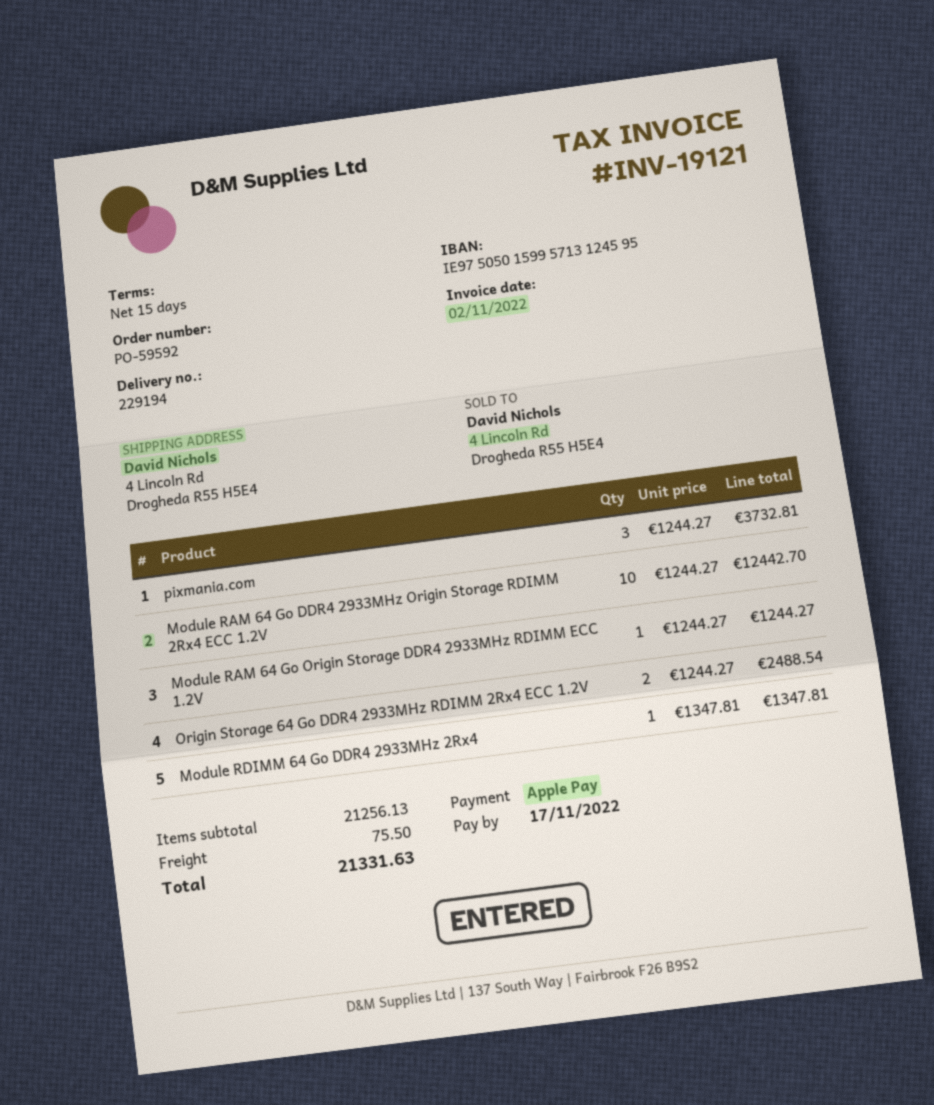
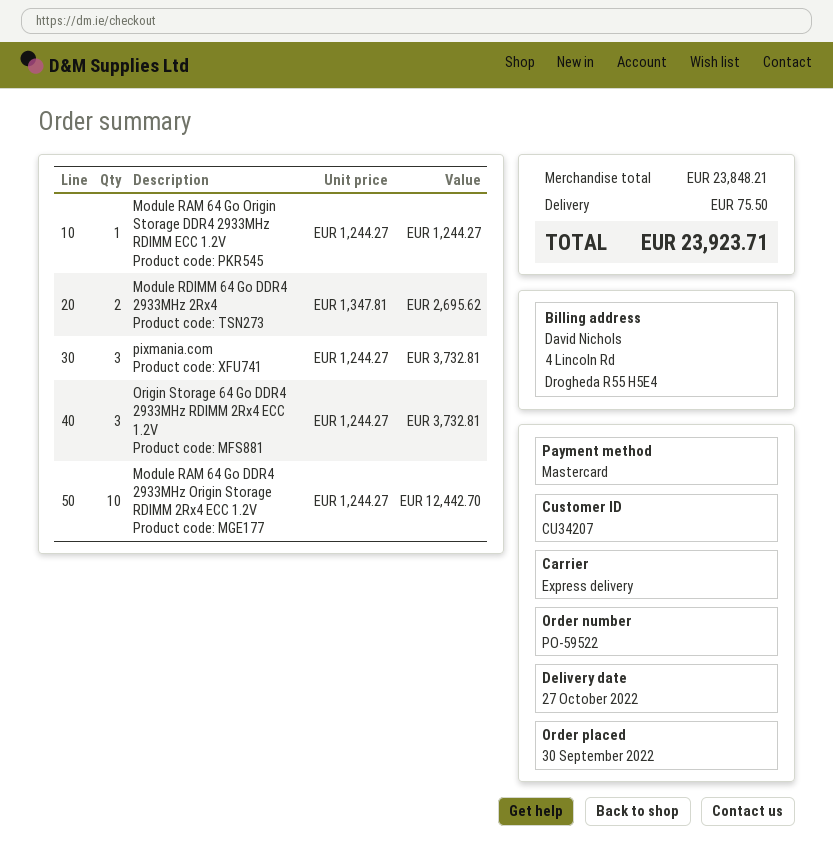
order number: PO-59592 -> PO-59522
payment method: Apple Pay -> Mastercard
Origin Storage 64 Go DDR4 2933MHz RDIMM 2Rx4 ECC 1.2V: 2 x 1244.27 = 2488.54 -> 3 x 1244.27 = 3732.81
Module RDIMM 64 Go DDR4 2933MHz 2Rx4: 1 x 1347.81 = 1347.81 -> 2 x 1347.81 = 2695.62
subtotal: 21256.13 -> 23848.21
total: 21331.63 -> 23923.71

